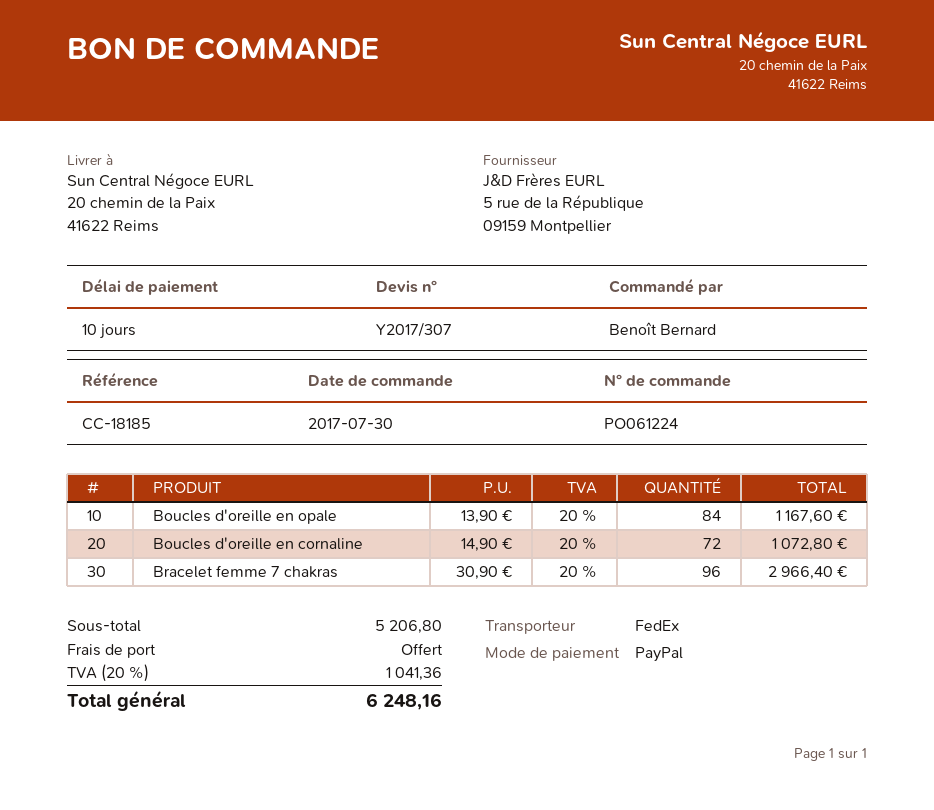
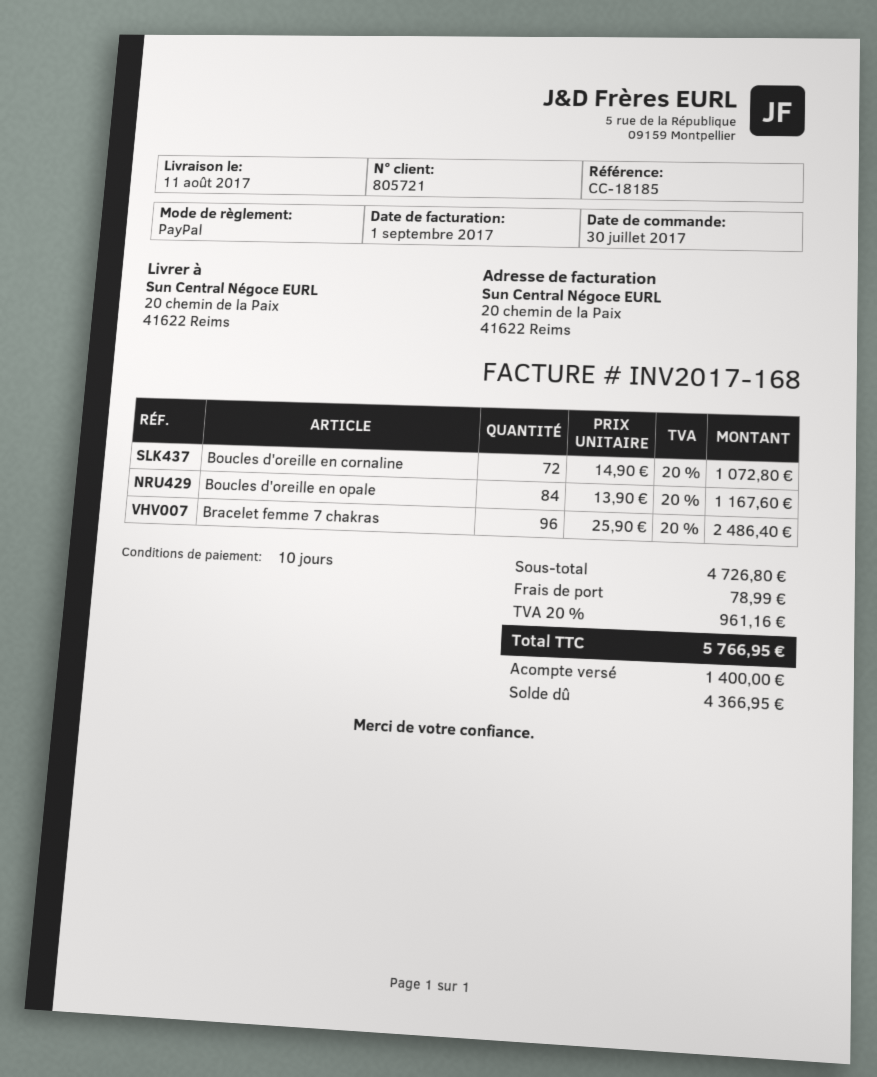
Bracelet femme 7 chakras: 96 x 30.90 = 2966.40 -> 96 x 25.90 = 2486.40
subtotal: 5206.80 -> 4726.80
shipping: 0.00 -> 78.99
tax: 20% = 1041.36 -> 20% = 961.16
total: 6248.16 -> 5766.95

